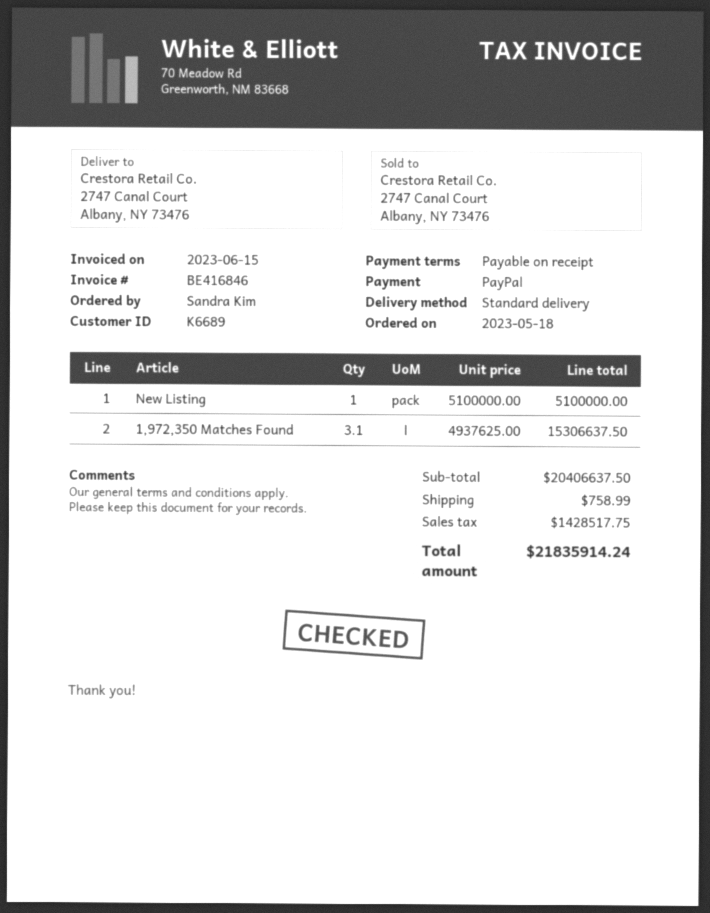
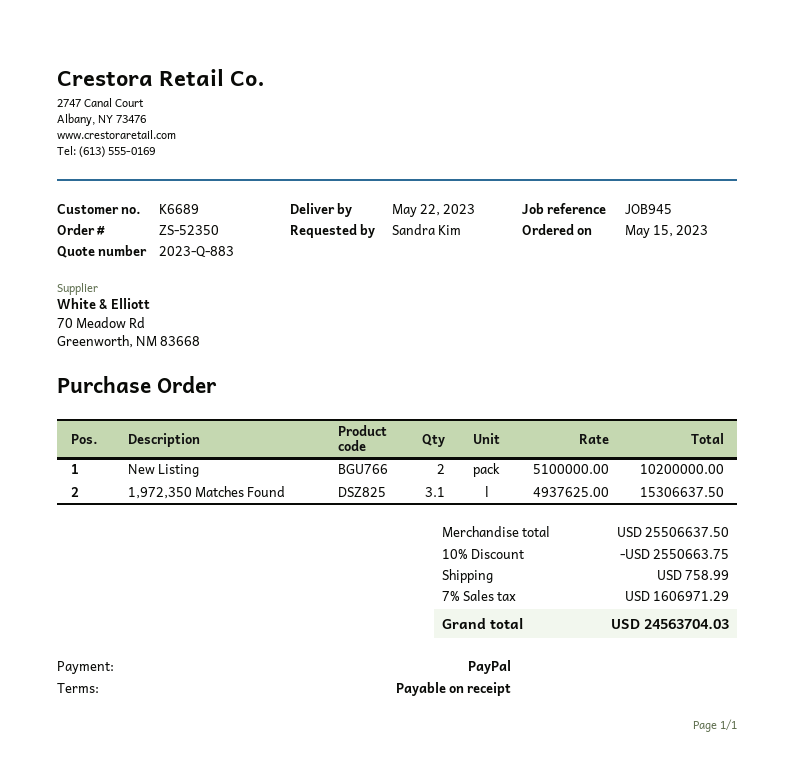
order date: 2023-05-18 -> 2023-05-15
New Listing: 1 x 5100000.00 = 5100000.00 -> 2 x 5100000.00 = 10200000.00
subtotal: 20406637.50 -> 25506637.50
discount: none -> 10% = 2550663.75
tax: 1428517.75 -> 1606971.29
total: 21835914.24 -> 24563704.03

